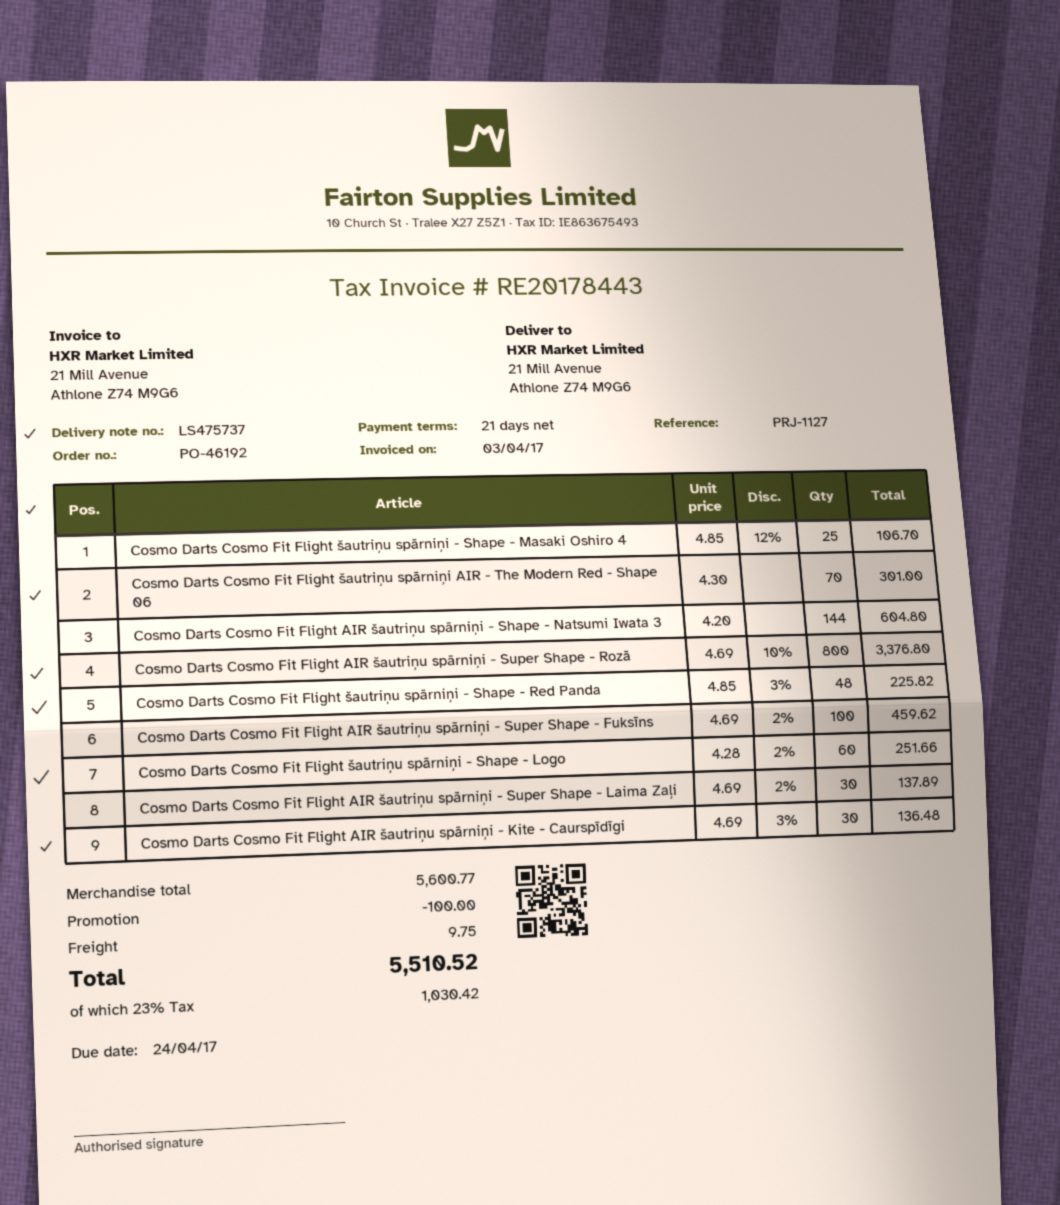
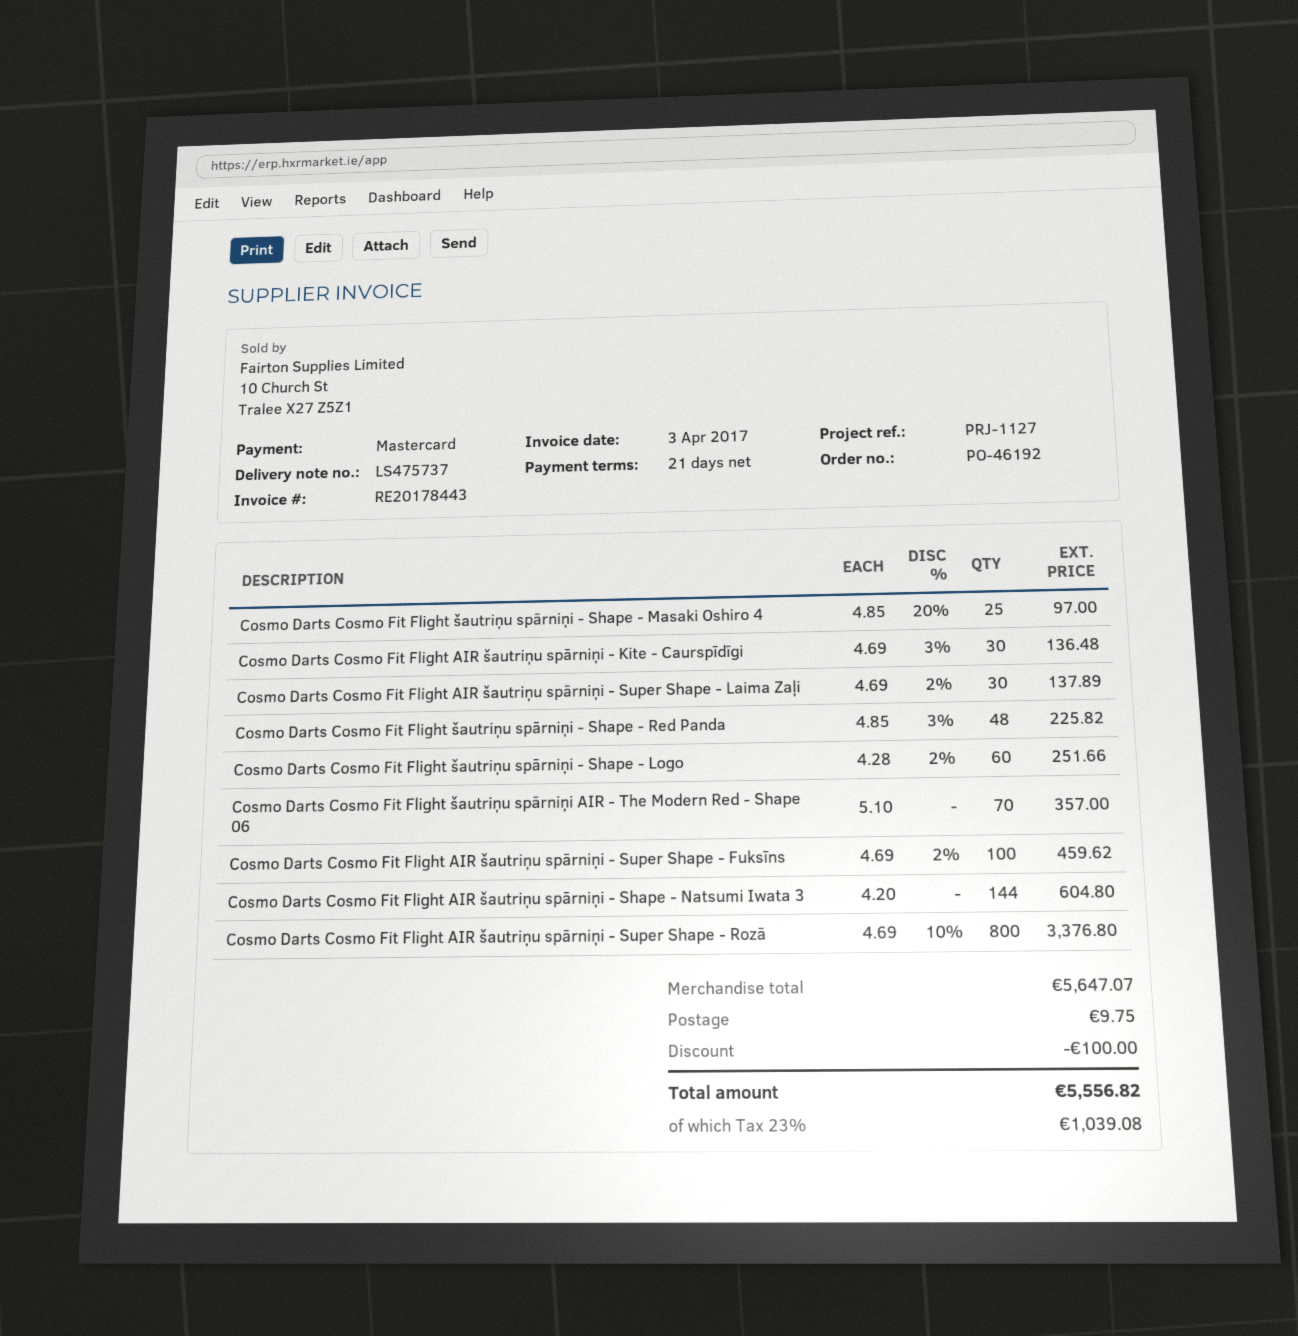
Cosmo Darts Cosmo Fit Flight šautriņu spārniņi - Shape - Masaki Oshiro 4: 25 x 4.85 - 12% = 106.70 -> 25 x 4.85 - 20% = 97.00
Cosmo Darts Cosmo Fit Flight šautriņu spārniņi AIR - The Modern Red - Shape 06: 70 x 4.30 = 301.00 -> 70 x 5.10 = 357.00
subtotal: 5600.77 -> 5647.07
tax: 23% = 1030.42 -> 23% = 1039.08
total: 5510.52 -> 5556.82

